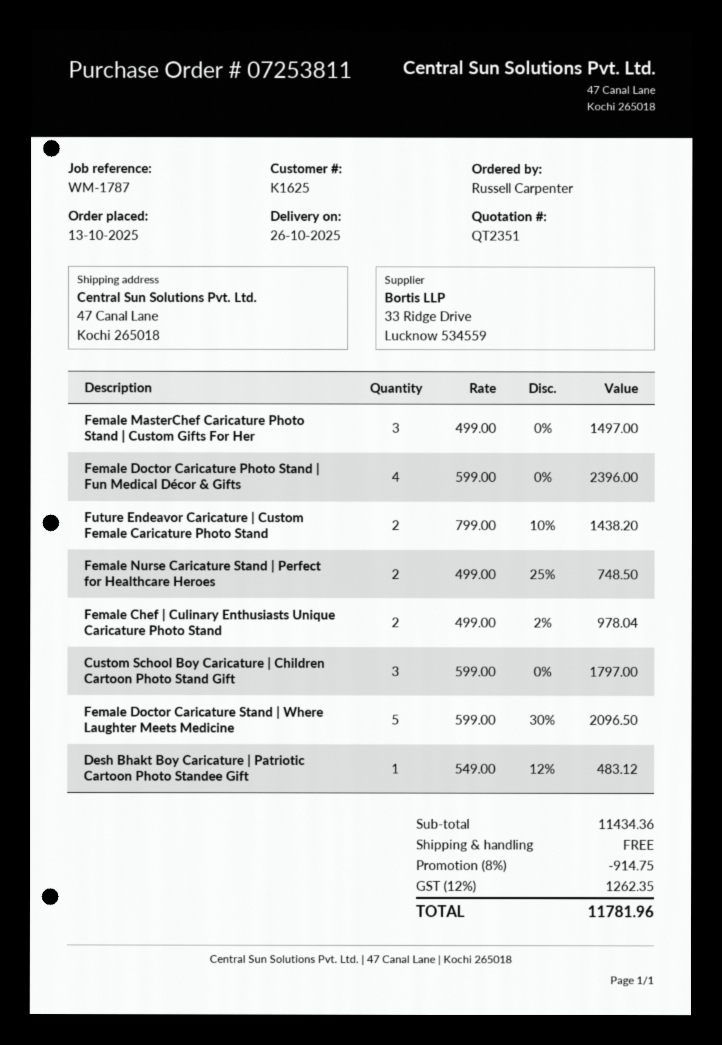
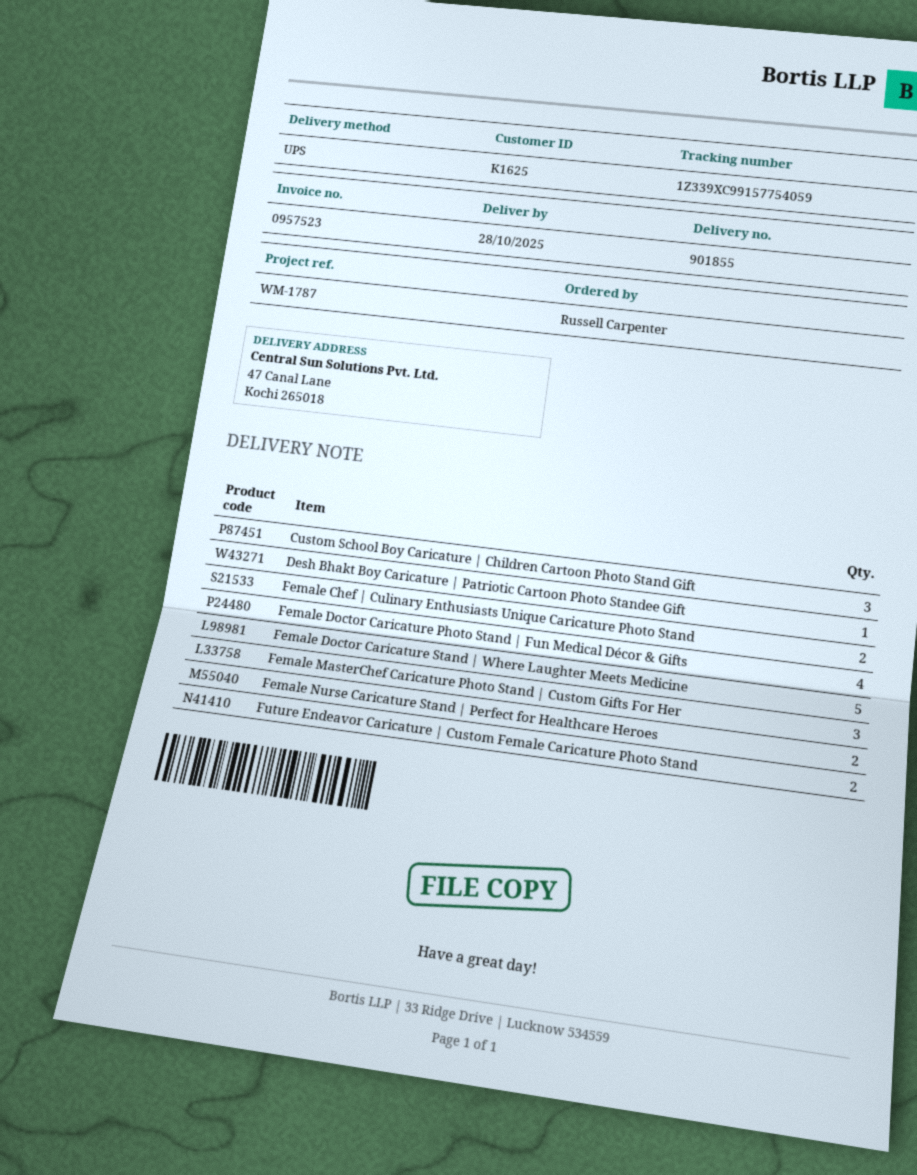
delivery date: 2025-10-26 -> 2025-10-28

